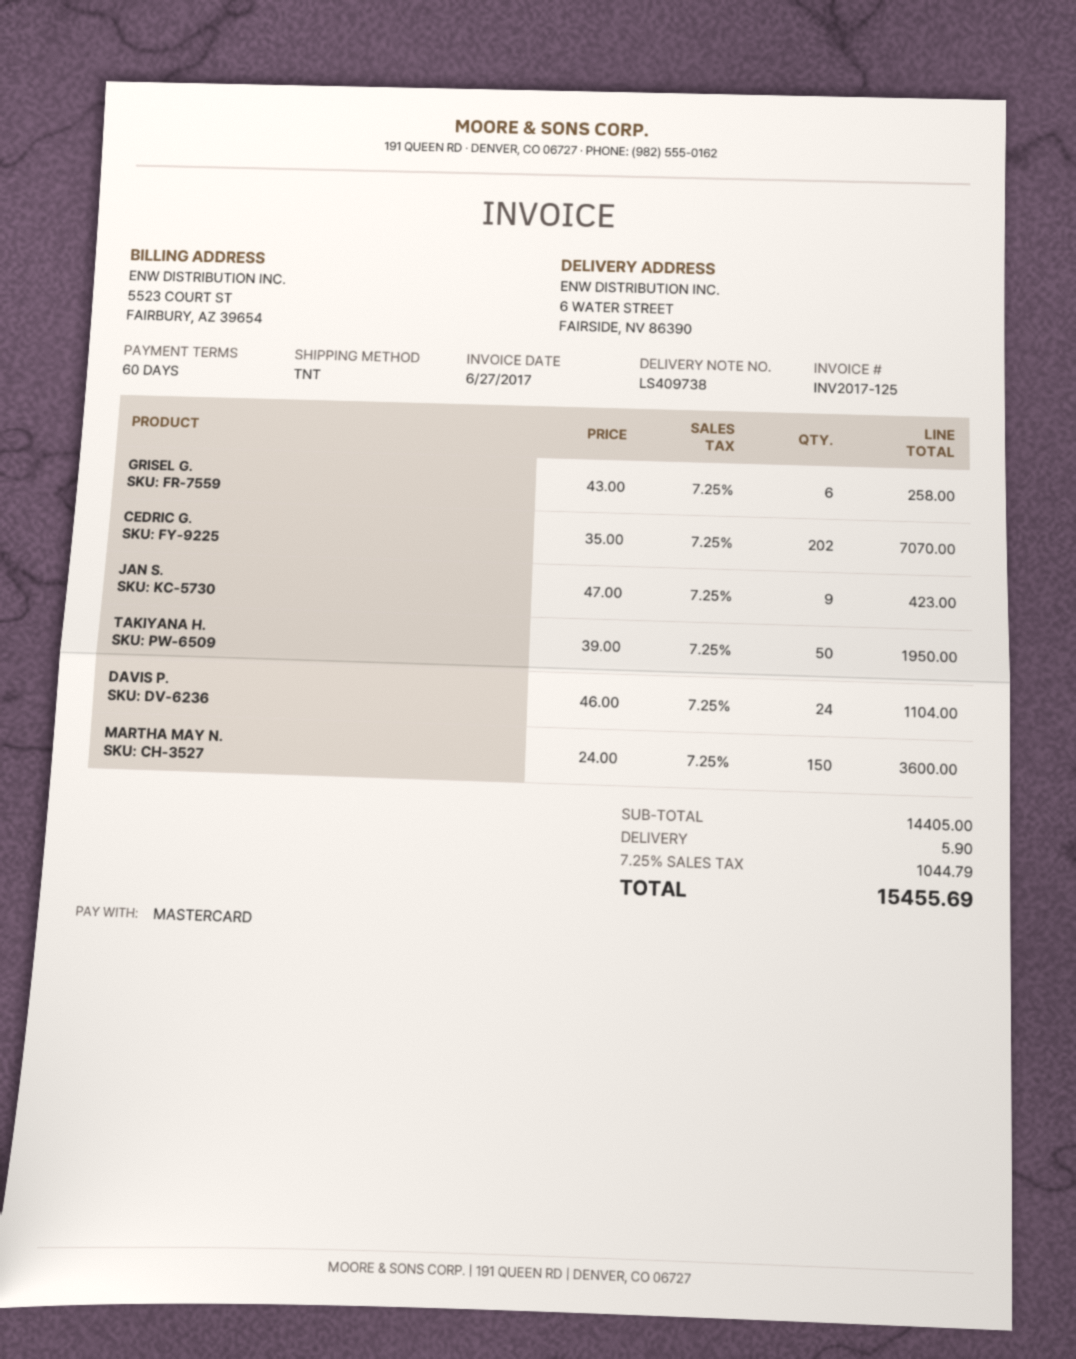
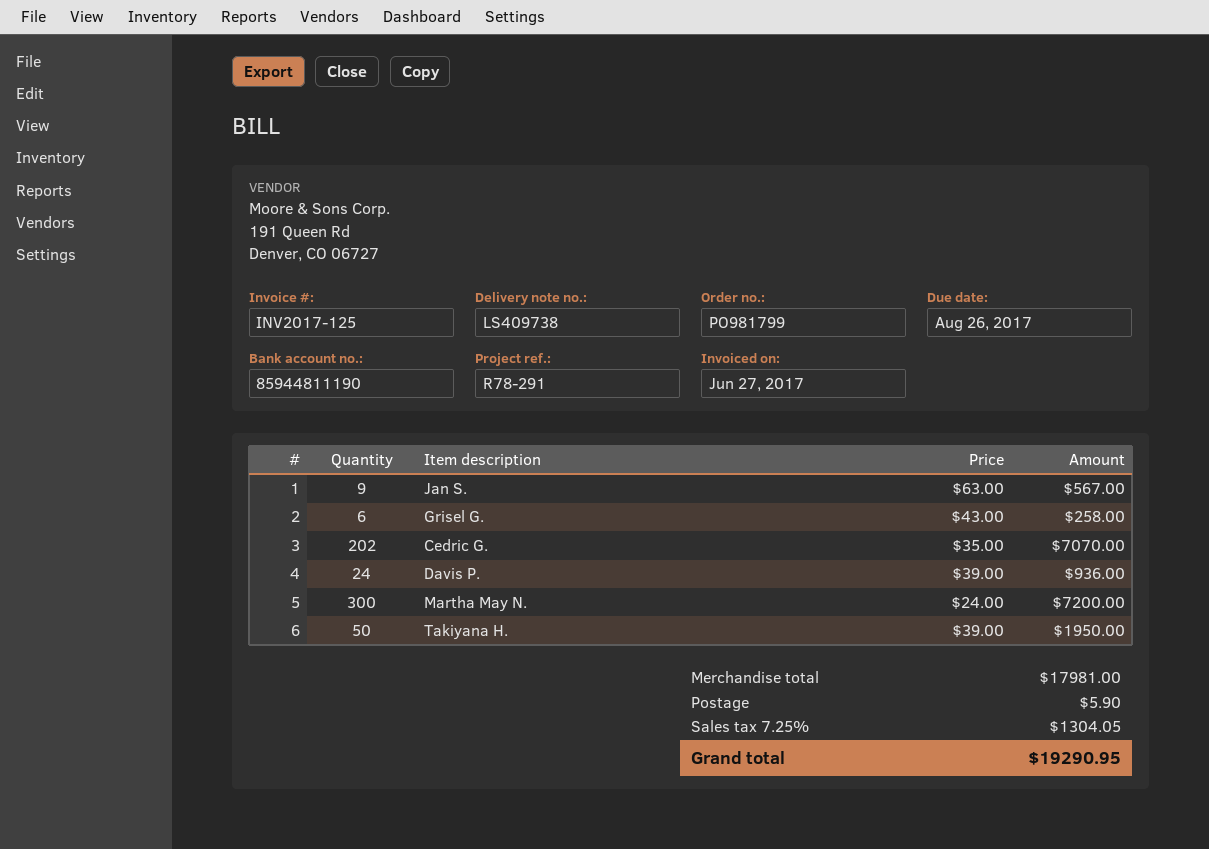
JAN S.: 9 x 47.00 = 423.00 -> 9 x 63.00 = 567.00
DAVIS P.: 24 x 46.00 = 1104.00 -> 24 x 39.00 = 936.00
MARTHA MAY N.: 150 x 24.00 = 3600.00 -> 300 x 24.00 = 7200.00
subtotal: 14405.00 -> 17981.00
tax: 7.25% = 1044.79 -> 7.25% = 1304.05
total: 15455.69 -> 19290.95

